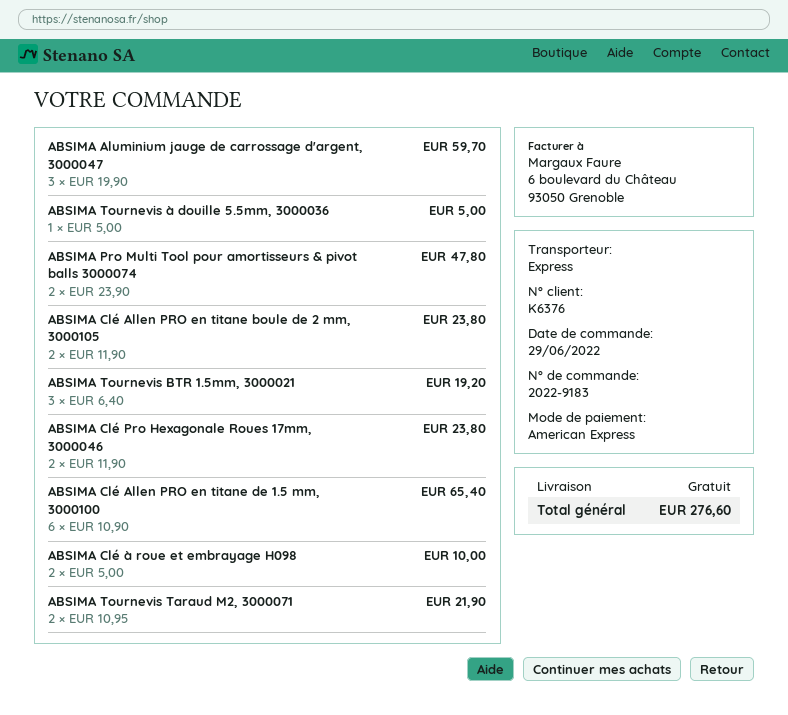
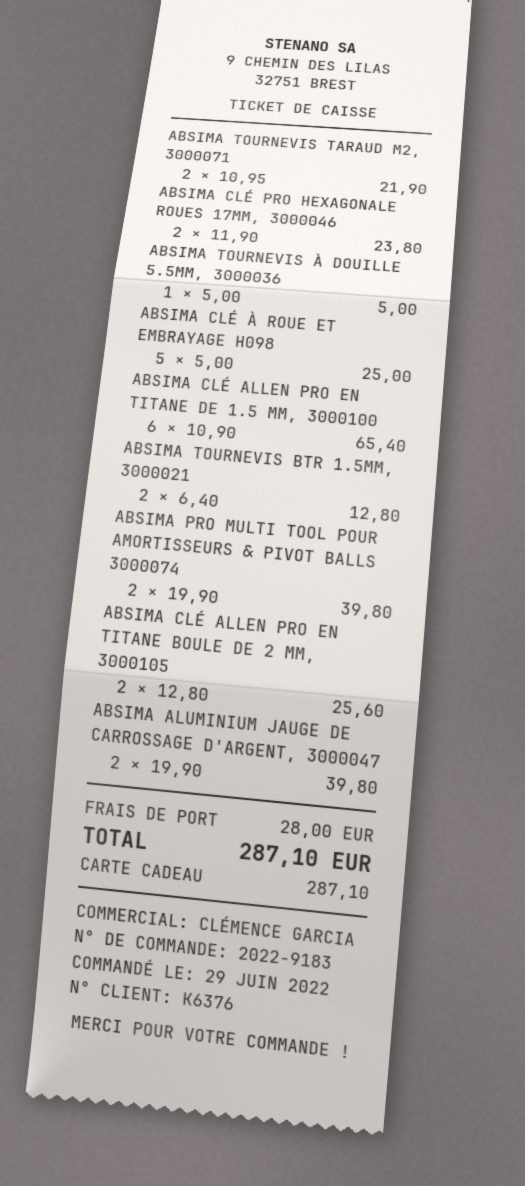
payment method: American Express -> gift card
ABSIMA Aluminium jauge de carrossage d'argent, 3000047: 3 x 19.90 = 59.70 -> 2 x 19.90 = 39.80
ABSIMA Pro Multi Tool pour amortisseurs & pivot balls 3000074: 2 x 23.90 = 47.80 -> 2 x 19.90 = 39.80
ABSIMA Clé Allen PRO en titane boule de 2 mm, 3000105: 2 x 11.90 = 23.80 -> 2 x 12.80 = 25.60
ABSIMA Tournevis BTR 1.5mm, 3000021: 3 x 6.40 = 19.20 -> 2 x 6.40 = 12.80
ABSIMA Clé à roue et embrayage H098: 2 x 5.00 = 10.00 -> 5 x 5.00 = 25.00
shipping: 0.00 -> 28.00
total: 276.60 -> 287.10

